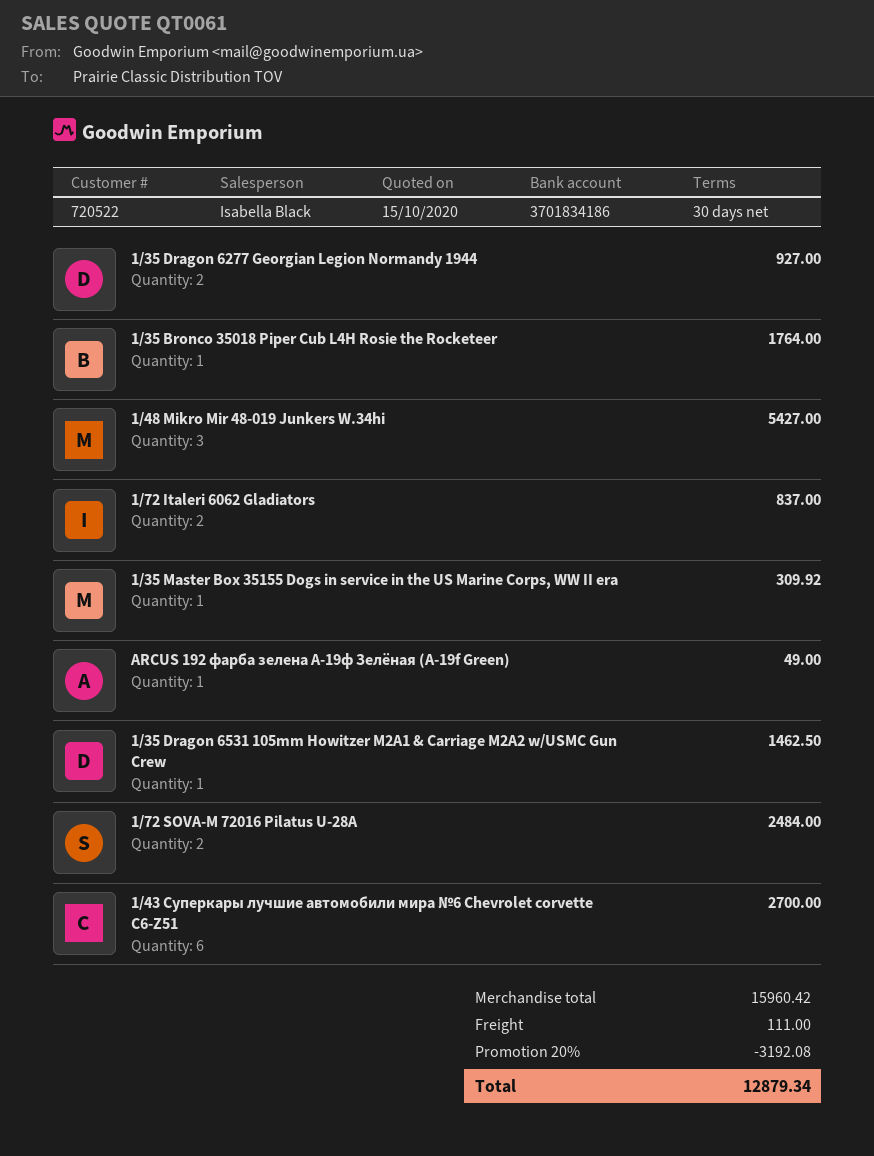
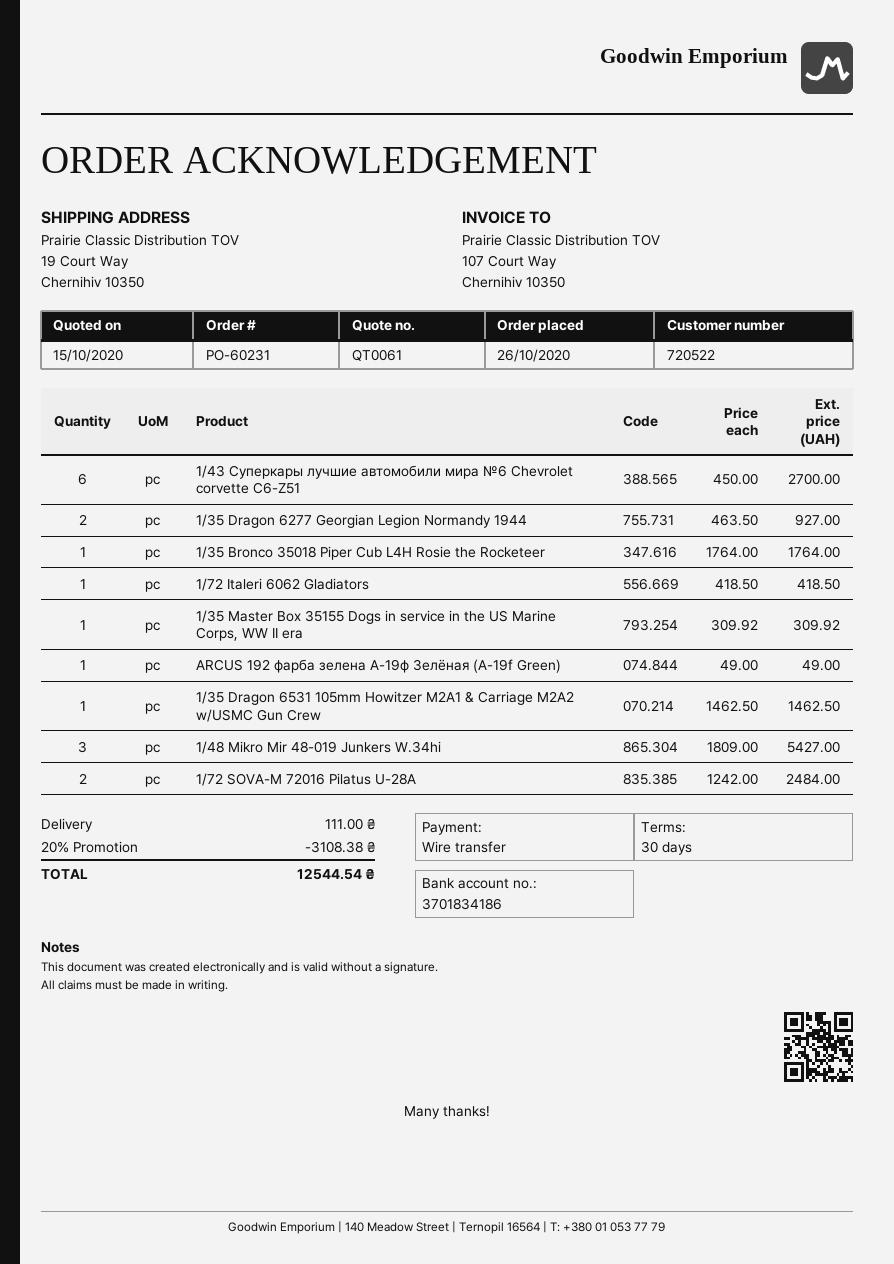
1/72 Italeri 6062 Gladiators: 2 for 837.00 -> 1 for 418.50
discount: 20% = 3192.08 -> 20% = 3108.38
total: 12879.34 -> 12544.54

